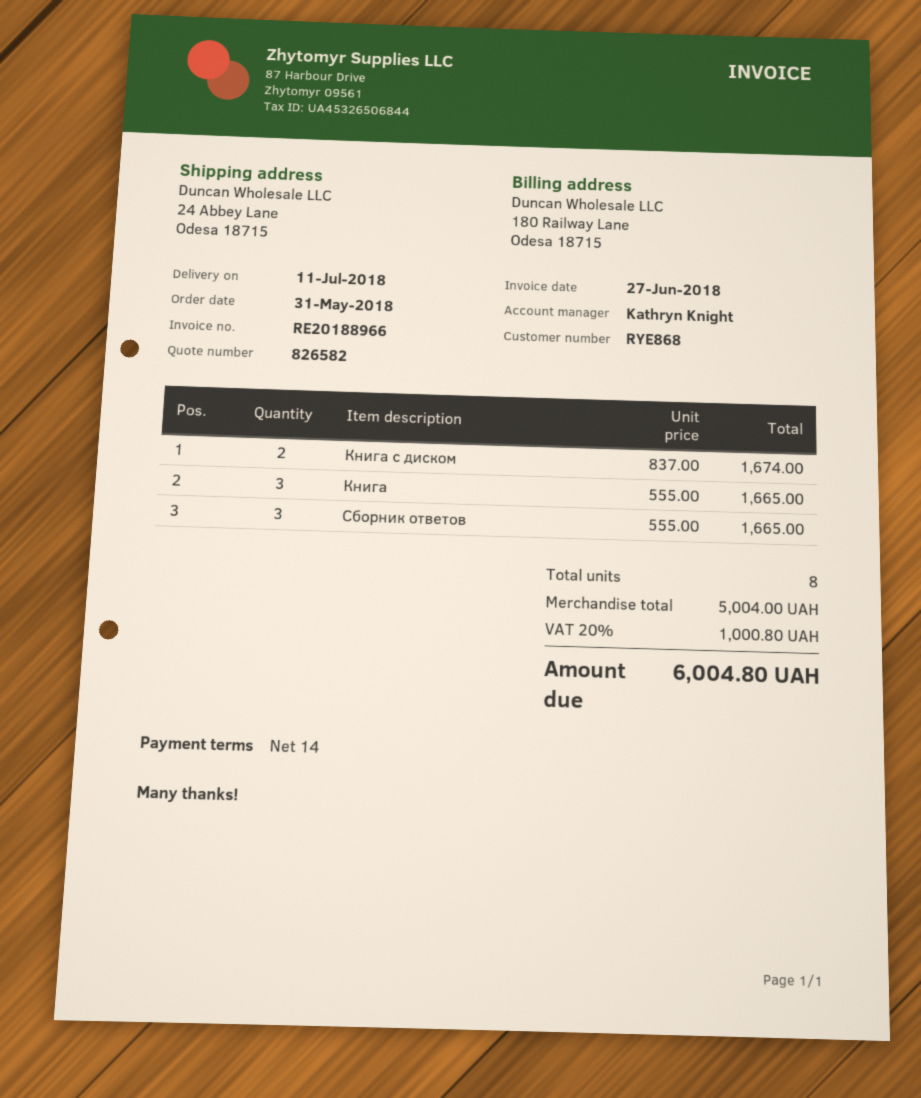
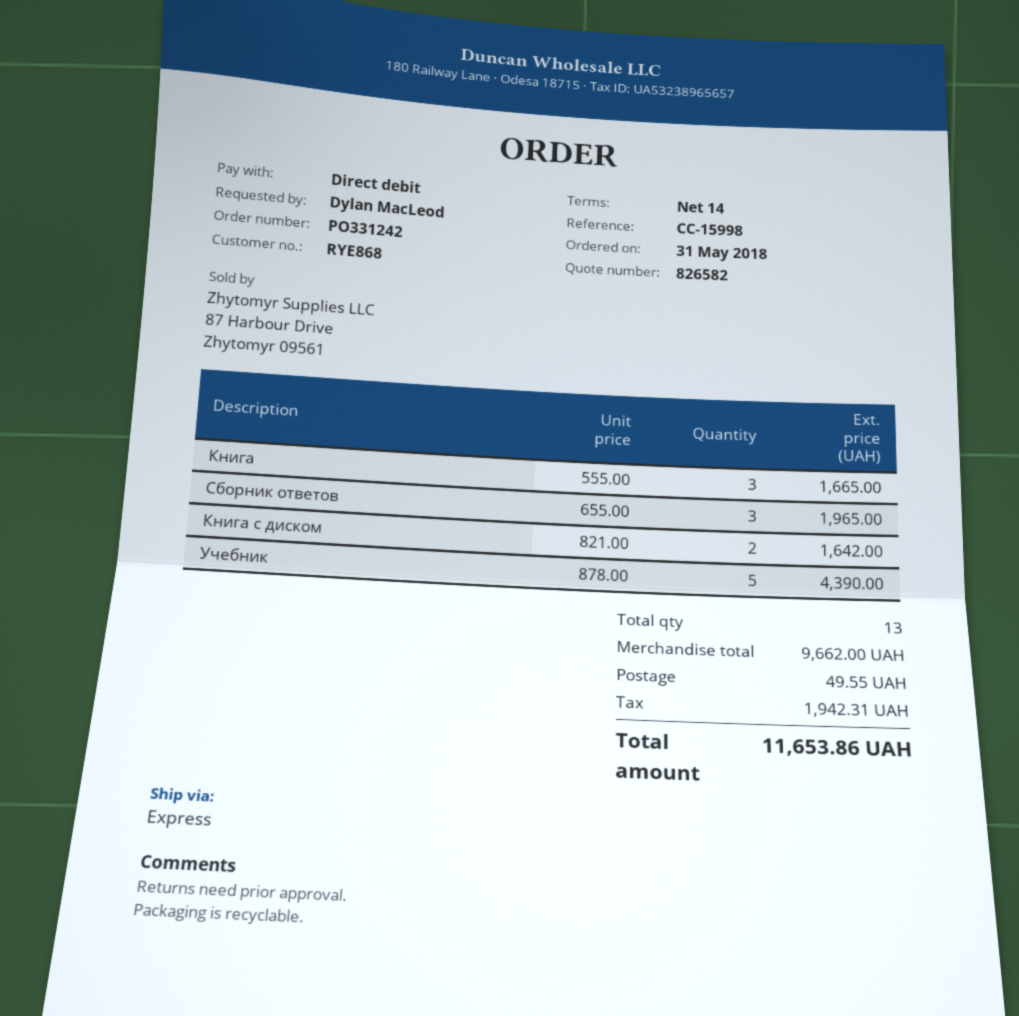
Книга с диском: 2 x 837.00 = 1674.00 -> 2 x 821.00 = 1642.00
Сборник ответов: 3 x 555.00 = 1665.00 -> 3 x 655.00 = 1965.00
Учебник: none -> 5 x 878.00 = 4390.00
total quantity: 8 -> 13
subtotal: 5004.00 -> 9662.00
shipping: none -> 49.55
tax: 1000.80 -> 1942.31
total: 6004.80 -> 11653.86

